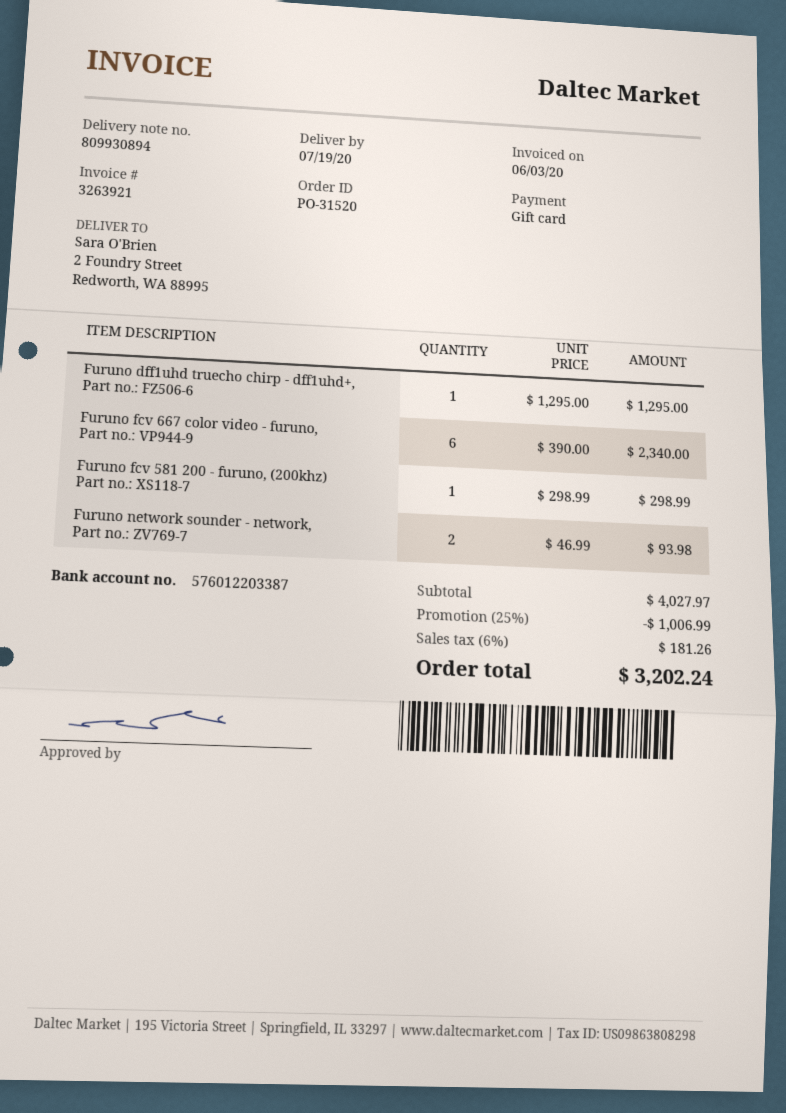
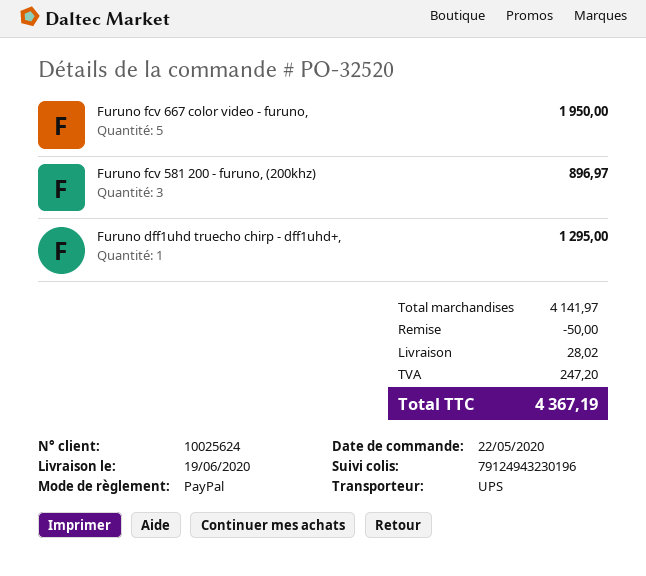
order number: PO-31520 -> PO-32520
delivery date: 2020-07-19 -> 2020-06-19
payment method: gift card -> PayPal
Furuno fcv 667 color video - furuno,: 6 for 2340.00 -> 5 for 1950.00
Furuno fcv 581 200 - furuno, (200khz): 1 for 298.99 -> 3 for 896.97
Furuno network sounder - network,: 2 for 93.98 -> none
subtotal: 4027.97 -> 4141.97
discount: 1006.99 -> 50.00
shipping: none -> 28.02
tax: 181.26 -> 247.20
total: 3202.24 -> 4367.19

